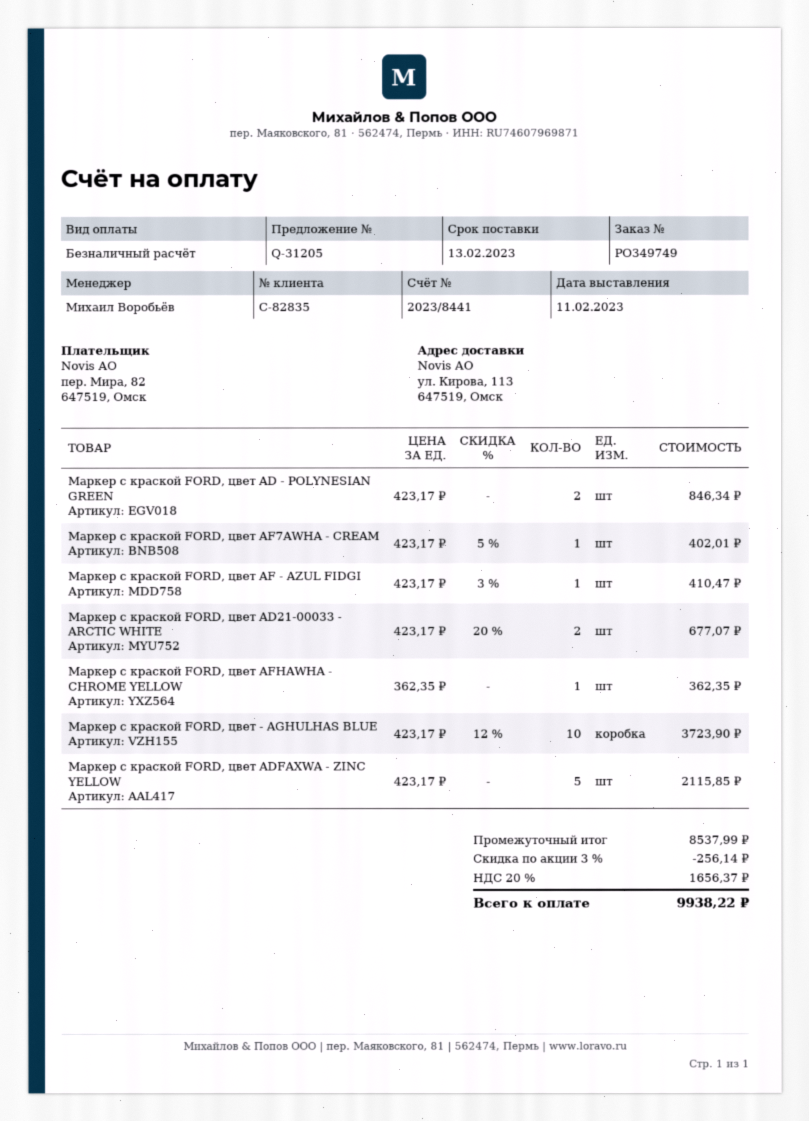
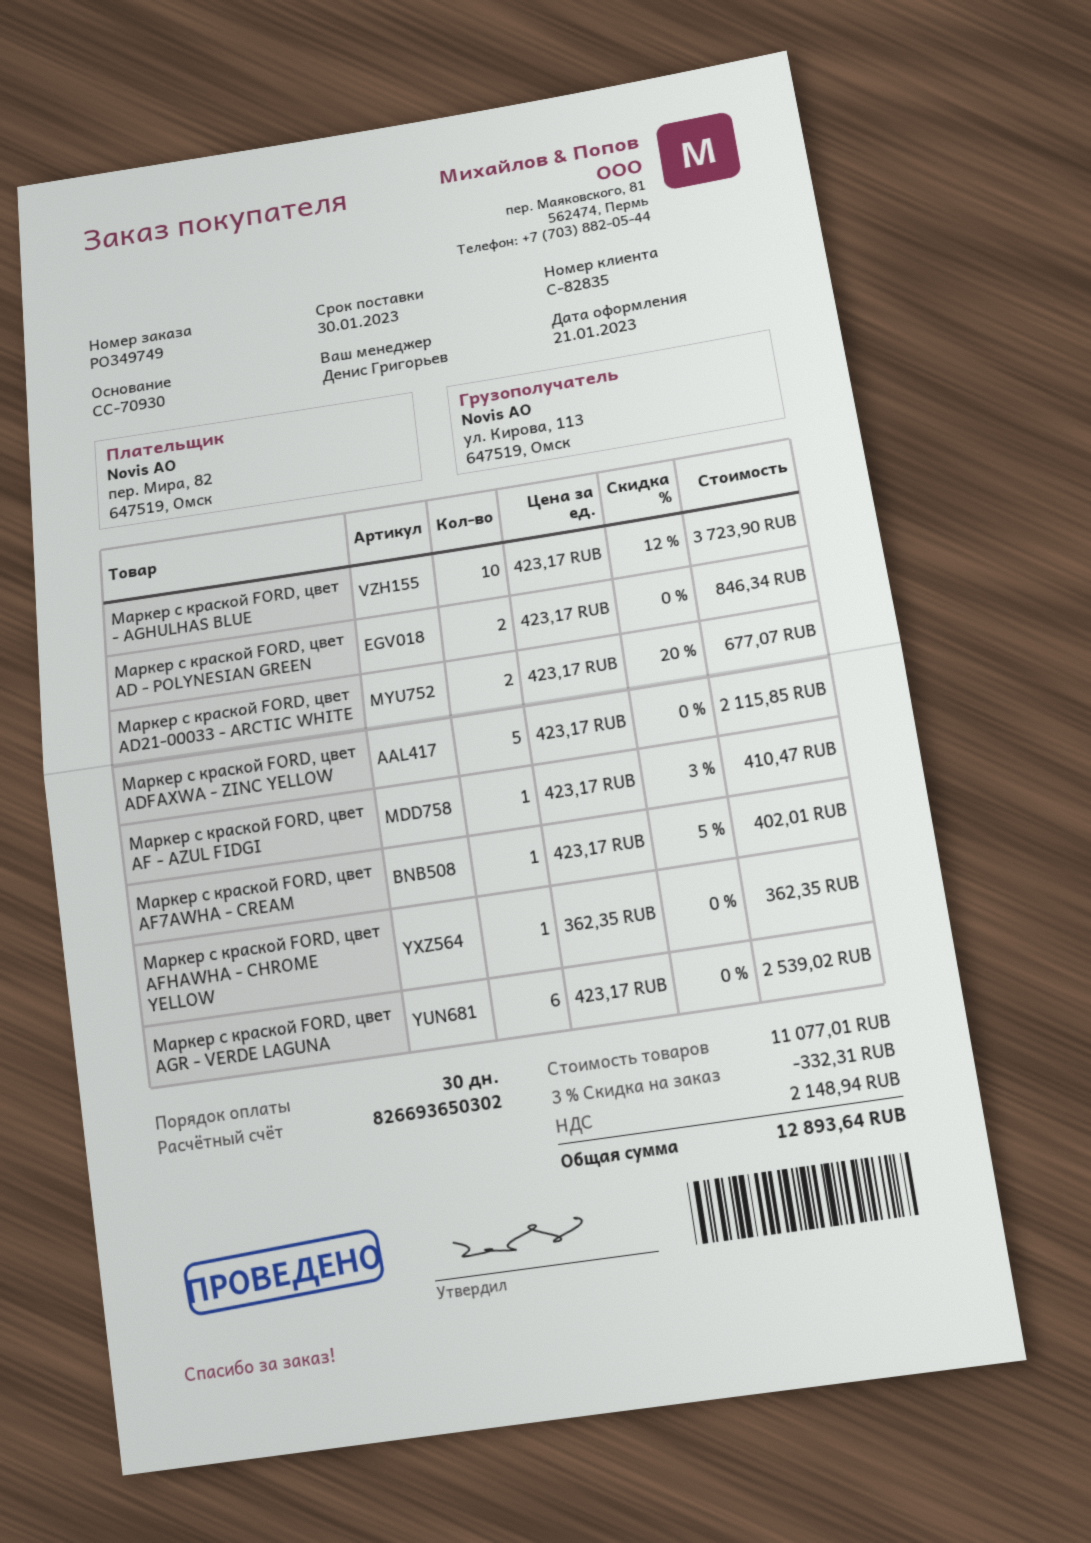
delivery date: 2023-02-13 -> 2023-01-30
sales rep: Михаил Воробьёв -> Денис Григорьев
Маркер с краской FORD, цвет AGR - VERDE LAGUNA: none -> 6 x 423.17 = 2539.02
subtotal: 8537.99 -> 11077.01
discount: 3% = 256.14 -> 3% = 332.31
tax: 1656.37 -> 2148.94
total: 9938.22 -> 12893.64

